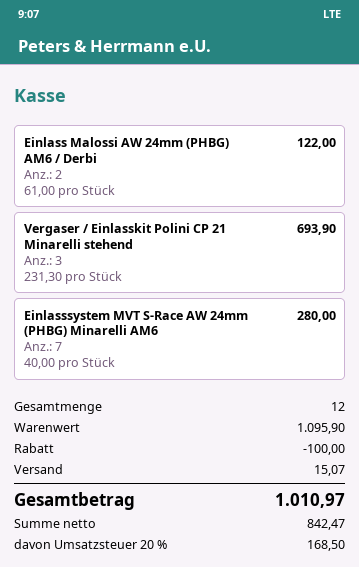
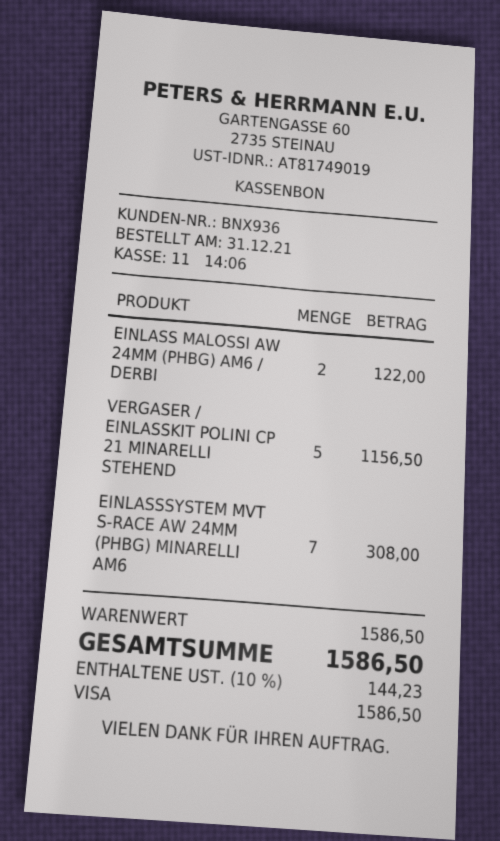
Vergaser / Einlasskit Polini CP 21 Minarelli stehend: 3 for 693.90 -> 5 for 1156.50
Einlasssystem MVT S-Race AW 24mm (PHBG) Minarelli AM6: 7 for 280.00 -> 7 for 308.00
subtotal: 1095.90 -> 1586.50
discount: 100.00 -> none
shipping: 15.07 -> none
tax: 20% = 168.50 -> 10% = 144.23
total: 1010.97 -> 1586.50

